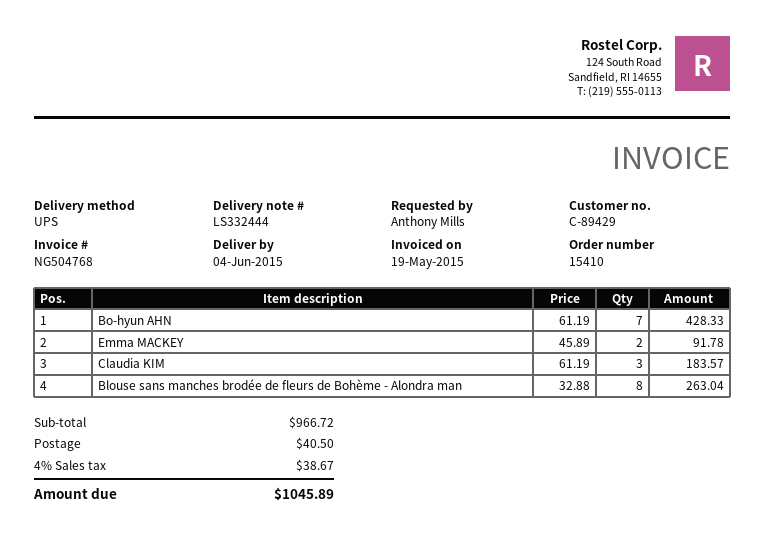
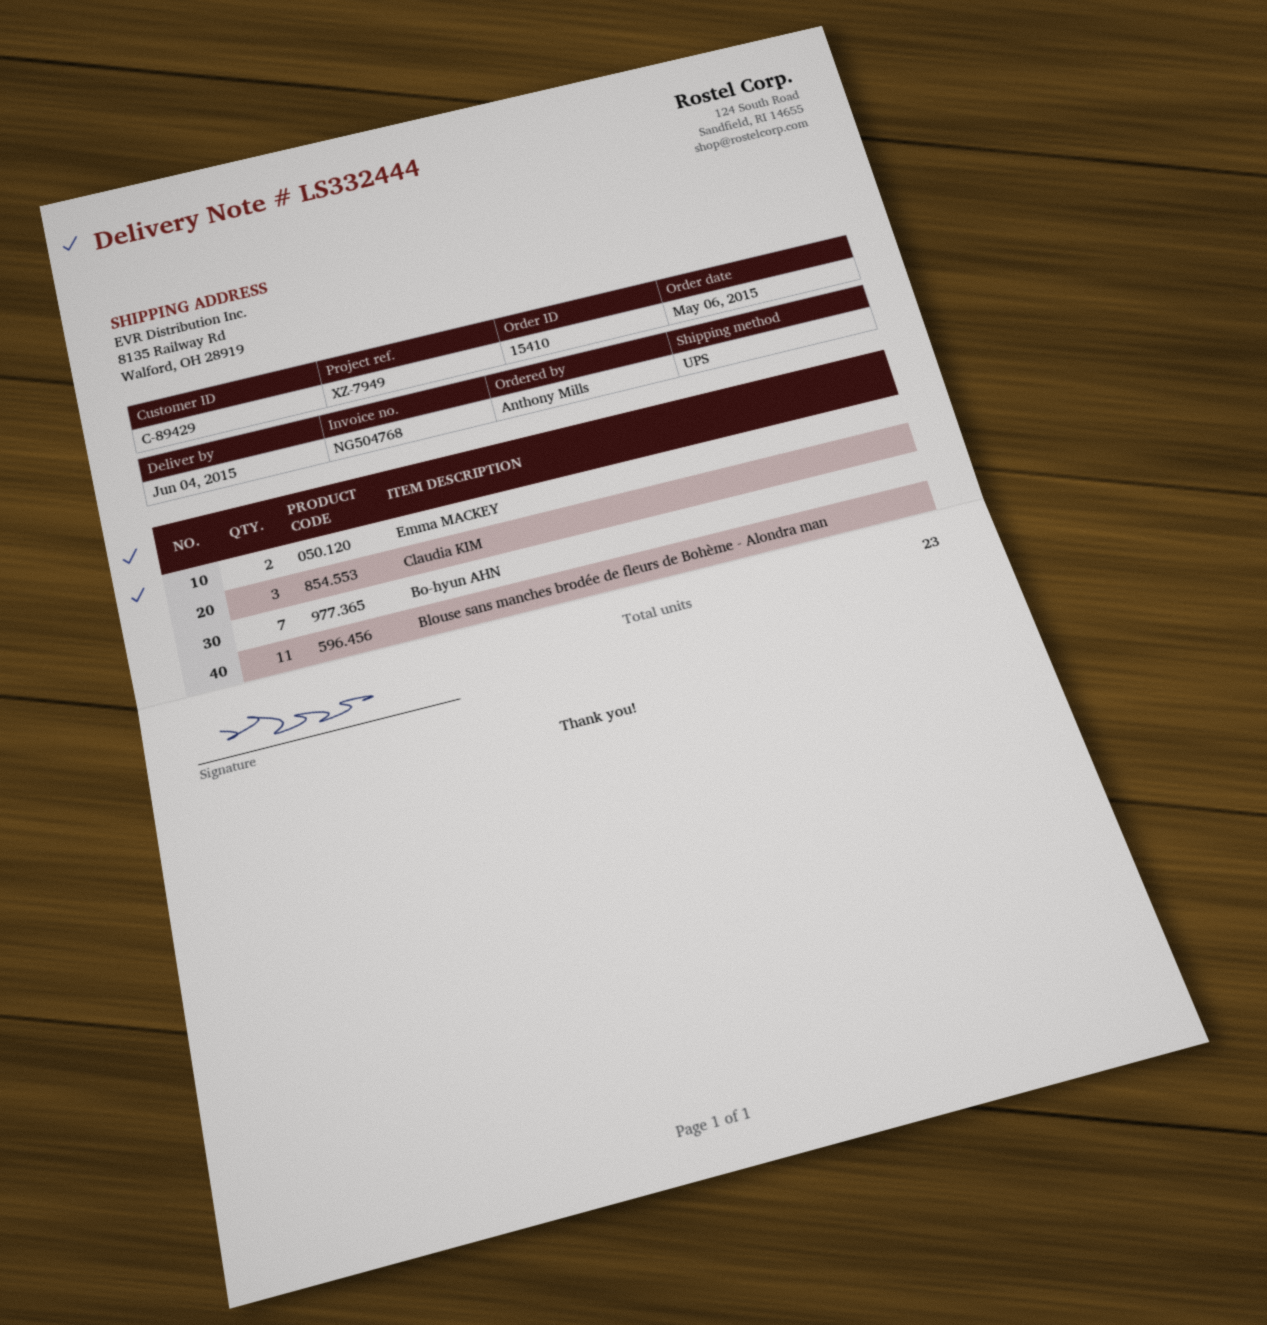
Blouse sans manches brodée de fleurs de Bohème - Alondra man: 8 -> 11

